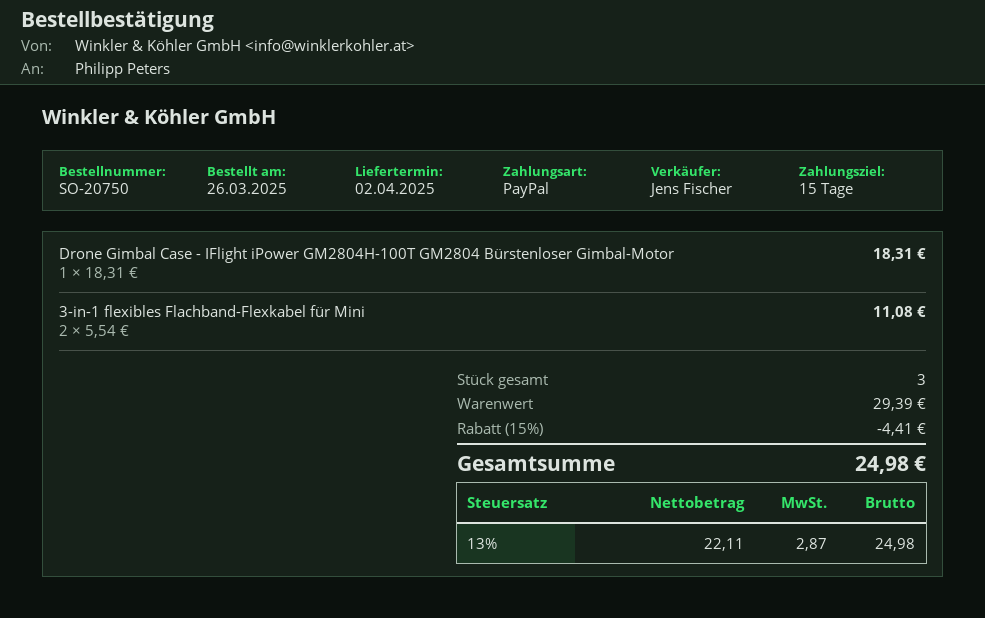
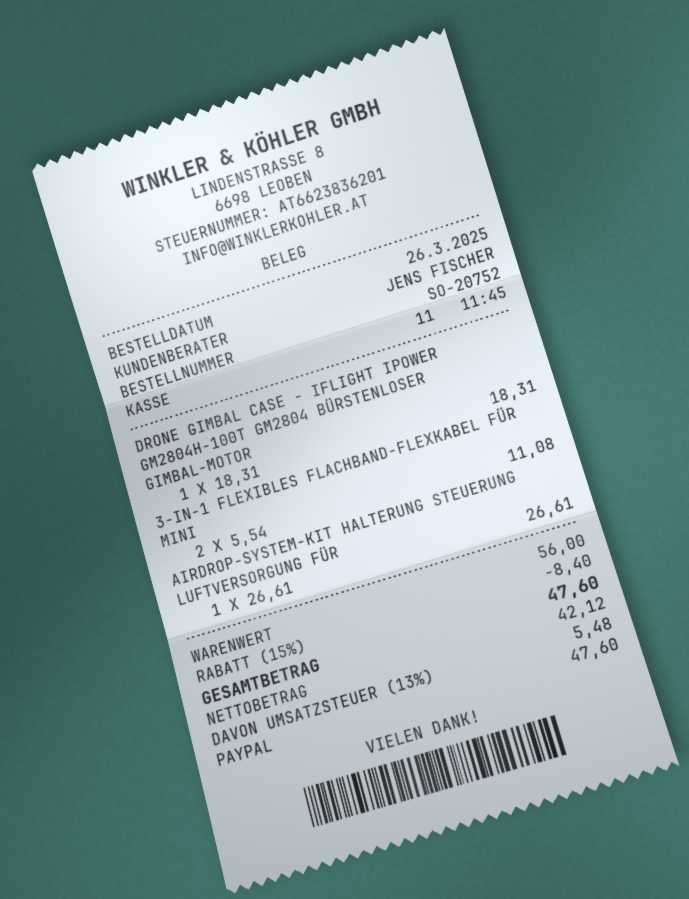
order number: SO-20750 -> SO-20752
AIRDROP-SYSTEM-KIT HALTERUNG STEUERUNG LUFTVERSORGUNG FÜR: none -> 1 x 26.61 = 26.61
subtotal: 29.39 -> 56.00
discount: 15% = 4.41 -> 15% = 8.40
net: 22.11 -> 42.12
tax: 13% = 2.87 -> 13% = 5.48
total: 24.98 -> 47.60

